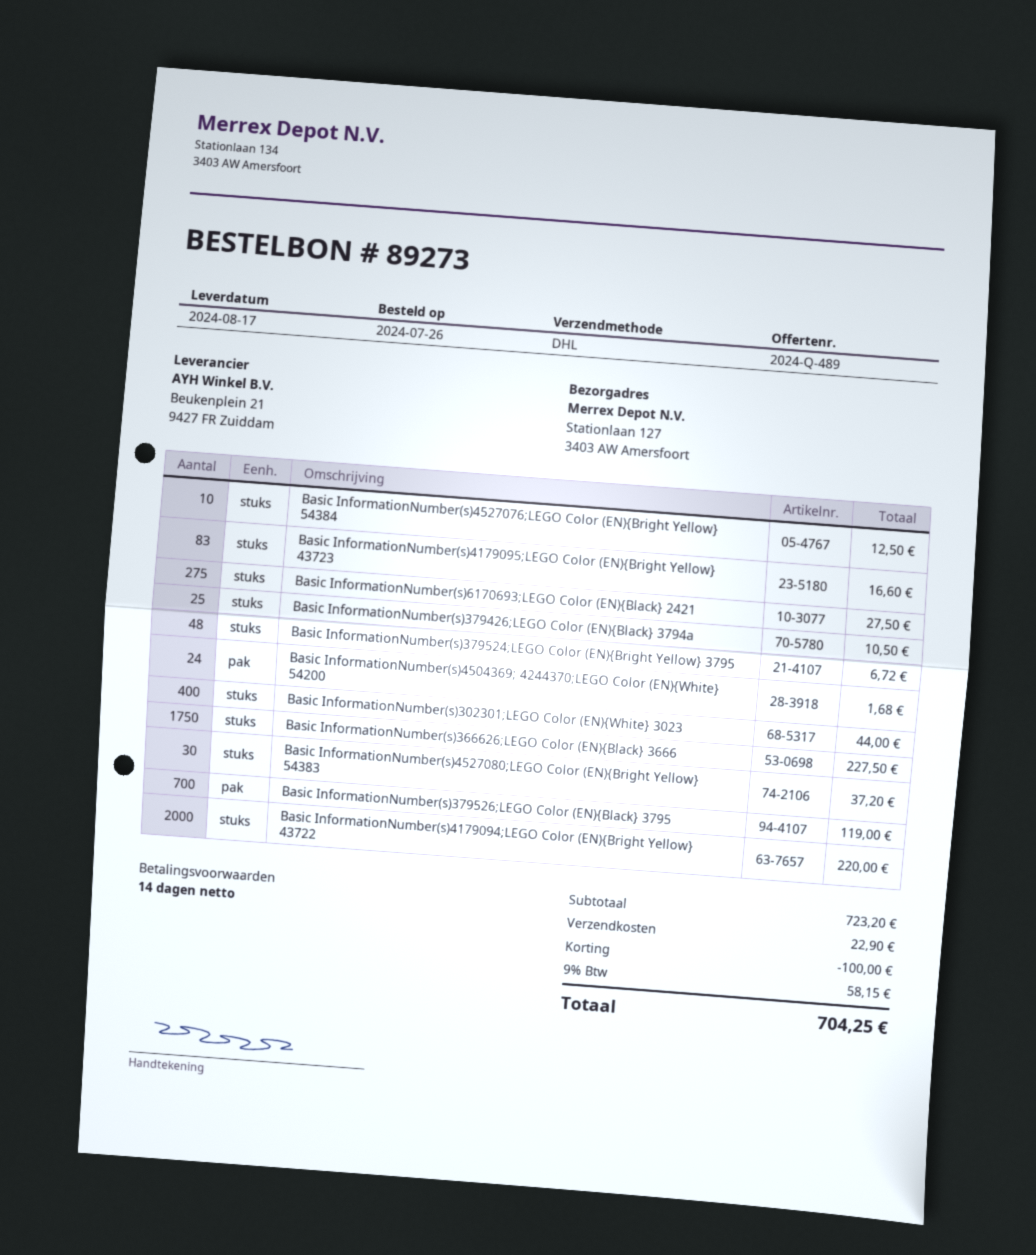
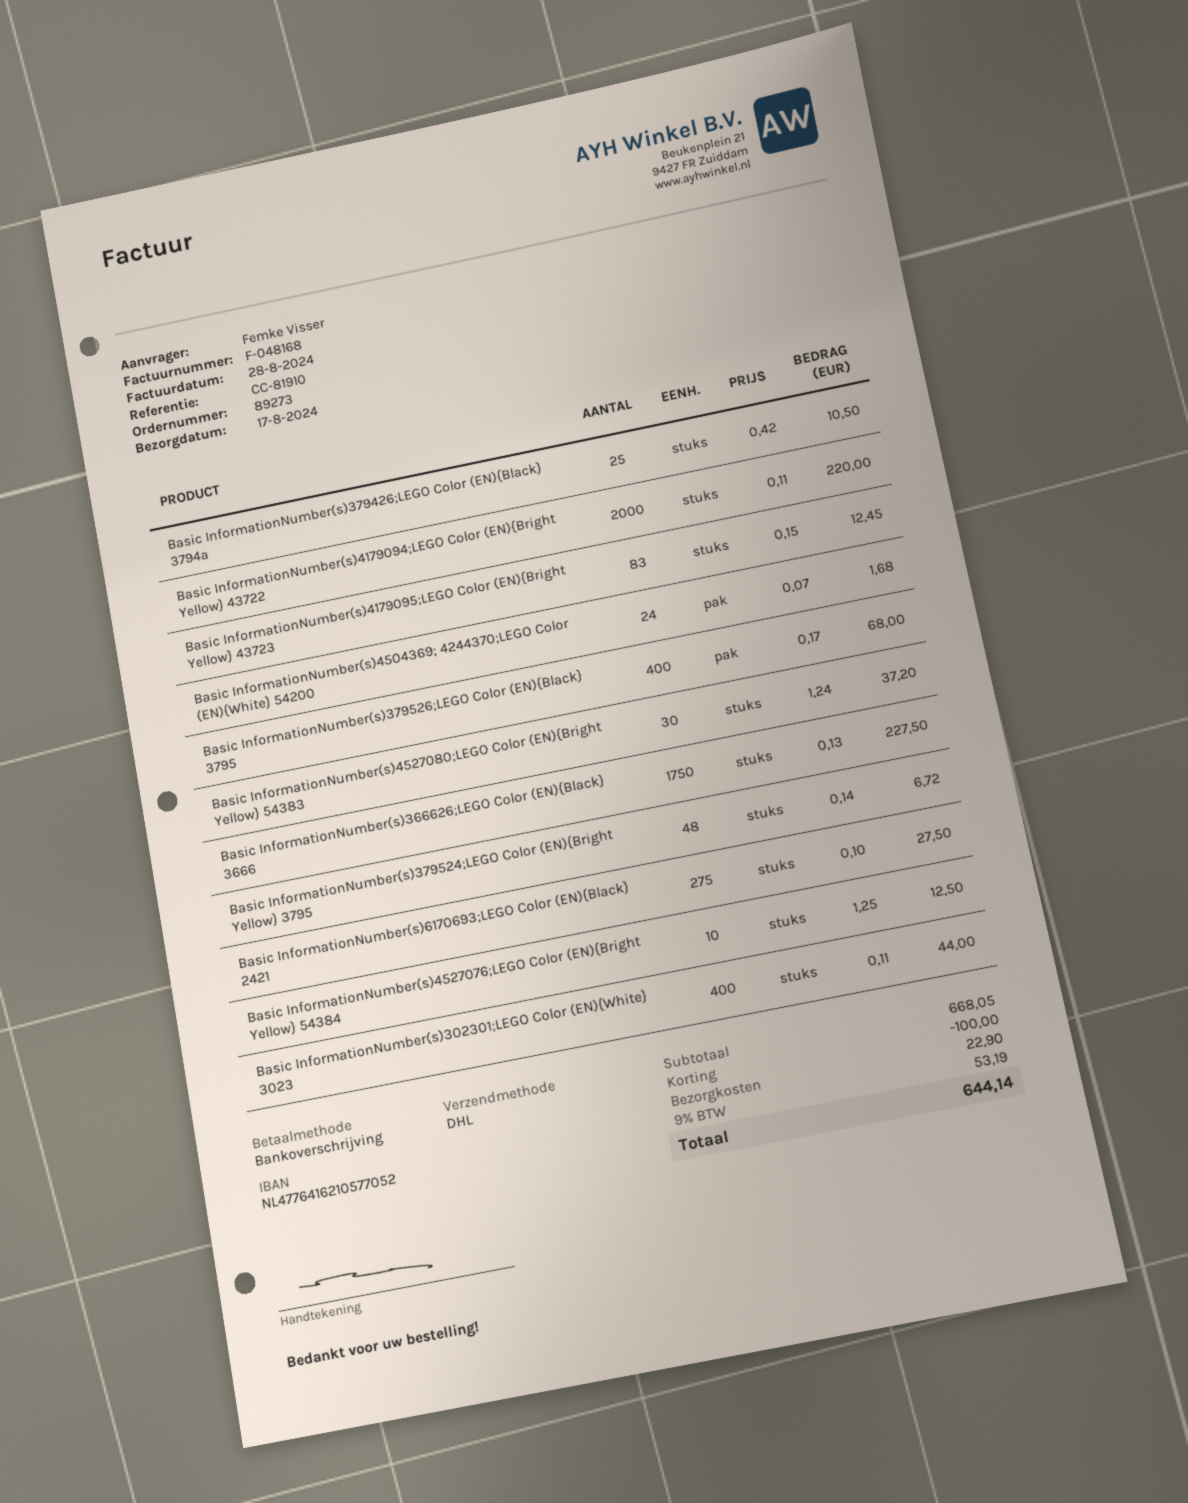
Basic InformationNumber(s)4179095;LEGO Color (EN){Bright Yellow} 43723: 83 for 16.60 -> 83 for 12.45
Basic InformationNumber(s)379526;LEGO Color (EN){Black} 3795: 700 for 119.00 -> 400 for 68.00
subtotal: 723.20 -> 668.05
tax: 9% = 58.15 -> 9% = 53.19
total: 704.25 -> 644.14

